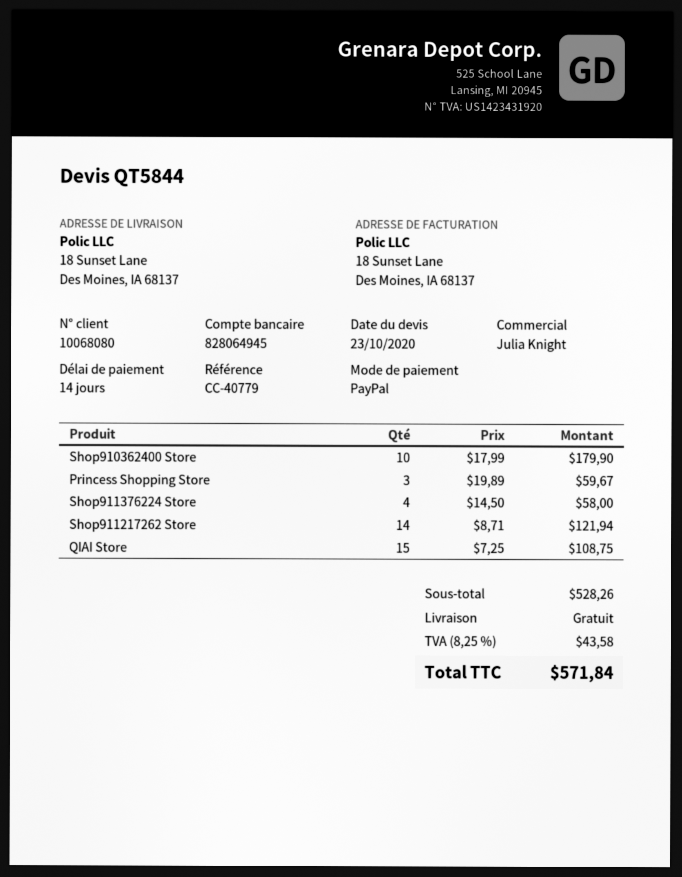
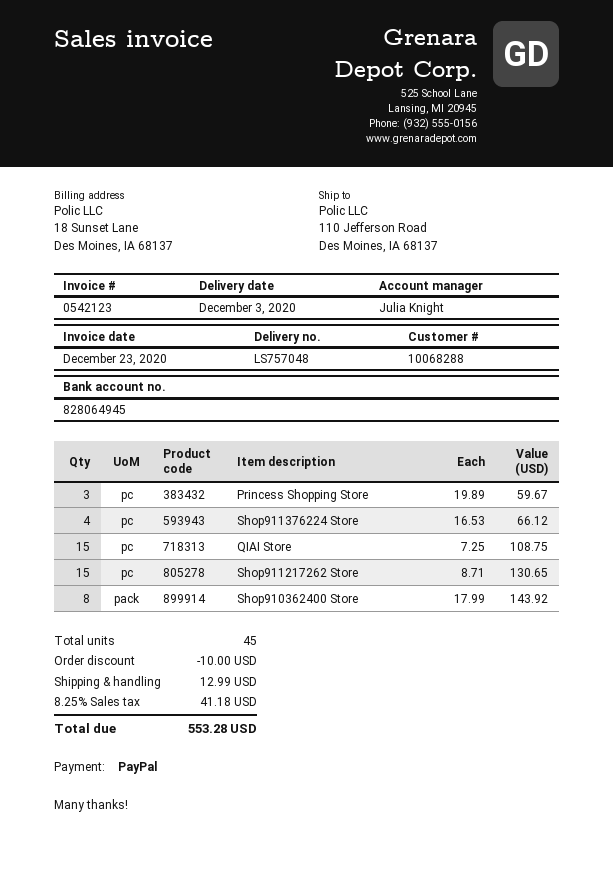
customer number: 10068080 -> 10068288
ship to: 18 Sunset Lane, Des Moines, IA 68137 -> 110 Jefferson Road, Des Moines, IA 68137
Shop910362400 Store: 10 x 17.99 = 179.90 -> 8 x 17.99 = 143.92
Shop911376224 Store: 4 x 14.50 = 58.00 -> 4 x 16.53 = 66.12
Shop911217262 Store: 14 x 8.71 = 121.94 -> 15 x 8.71 = 130.65
discount: none -> 10.00
shipping: 0.00 -> 12.99
tax: 8.25% = 43.58 -> 8.25% = 41.18
total: 571.84 -> 553.28

